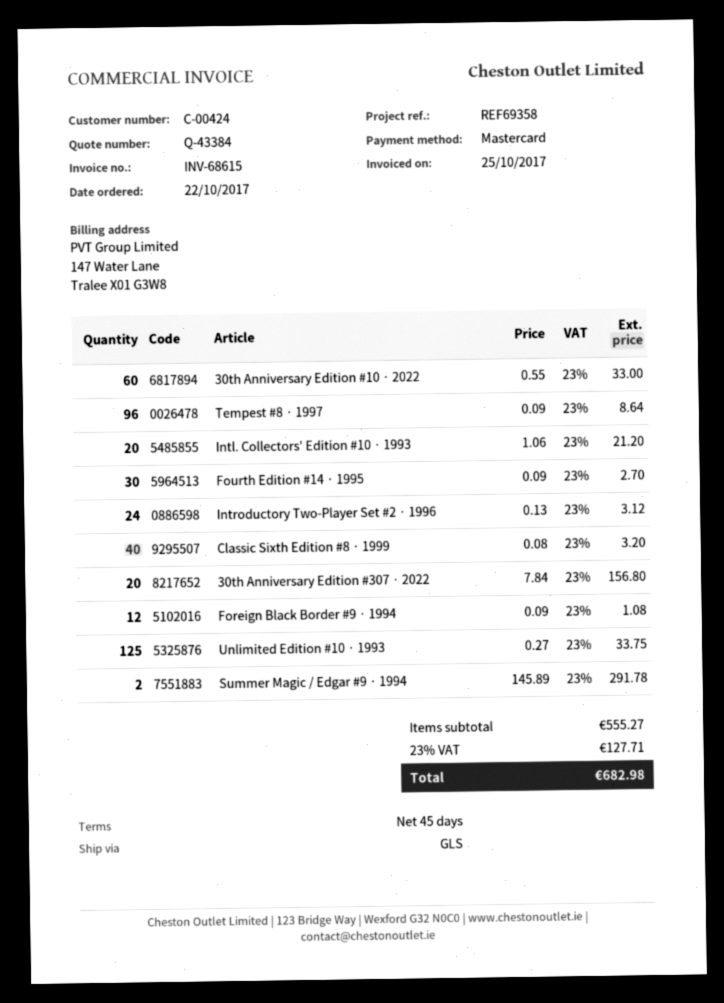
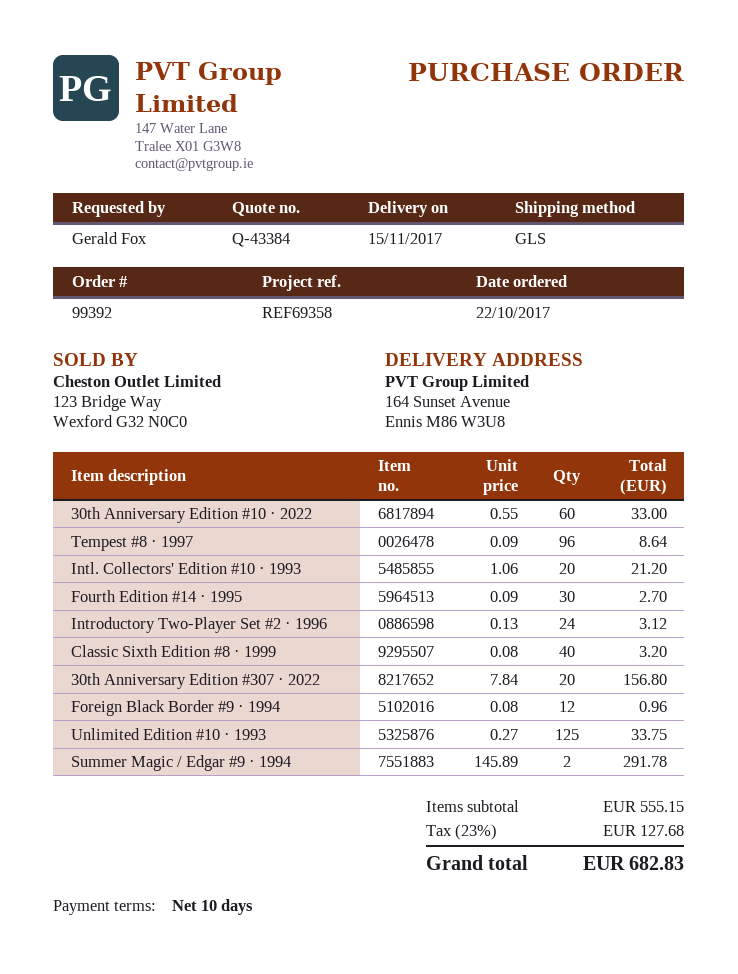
payment terms: 45 days -> 10 days
Foreign Black Border #9 · 1994: 12 x 0.09 = 1.08 -> 12 x 0.08 = 0.96
subtotal: 555.27 -> 555.15
tax: 23% = 127.71 -> 23% = 127.68
total: 682.98 -> 682.83

